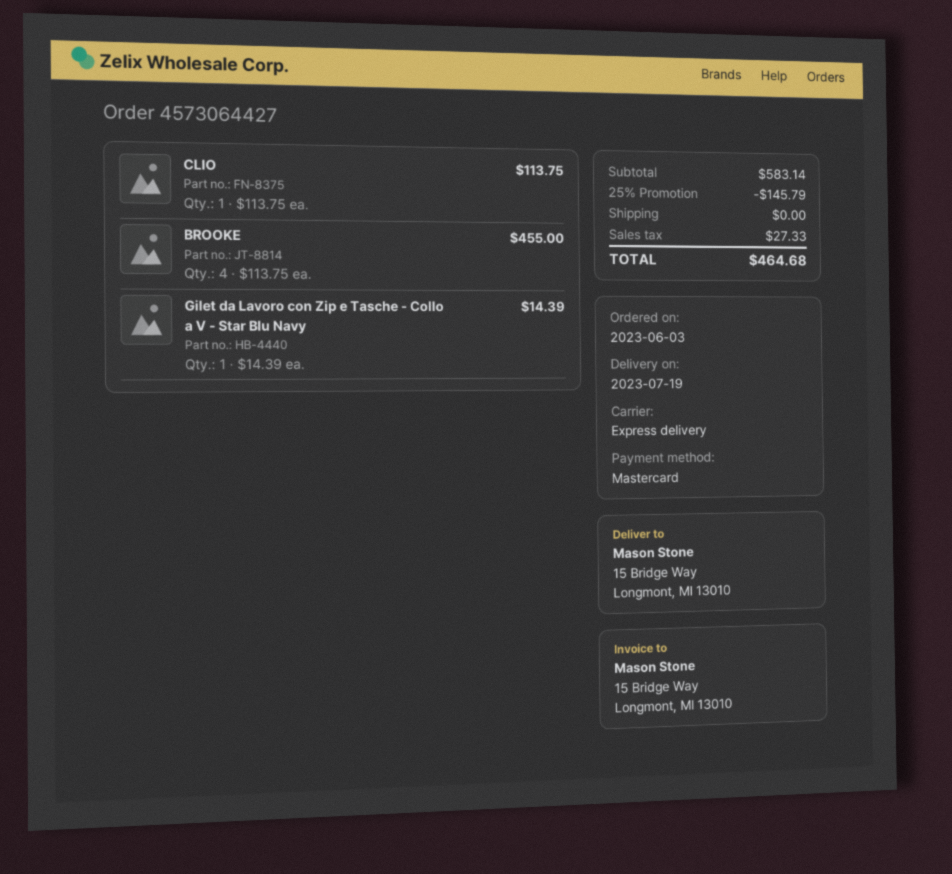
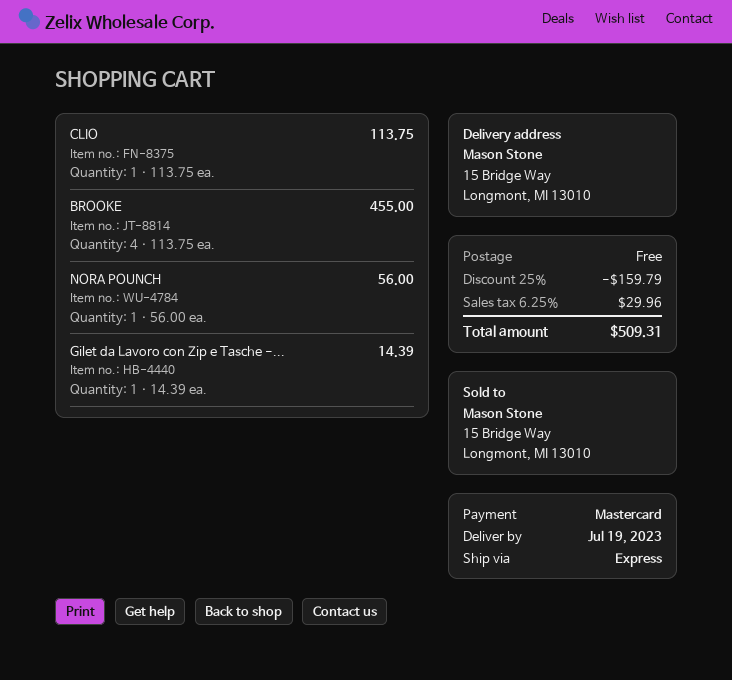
NORA POUNCH: none -> 1 x 56.00 = 56.00
discount: 25% = 145.79 -> 25% = 159.79
tax: 27.33 -> 29.96
total: 464.68 -> 509.31

